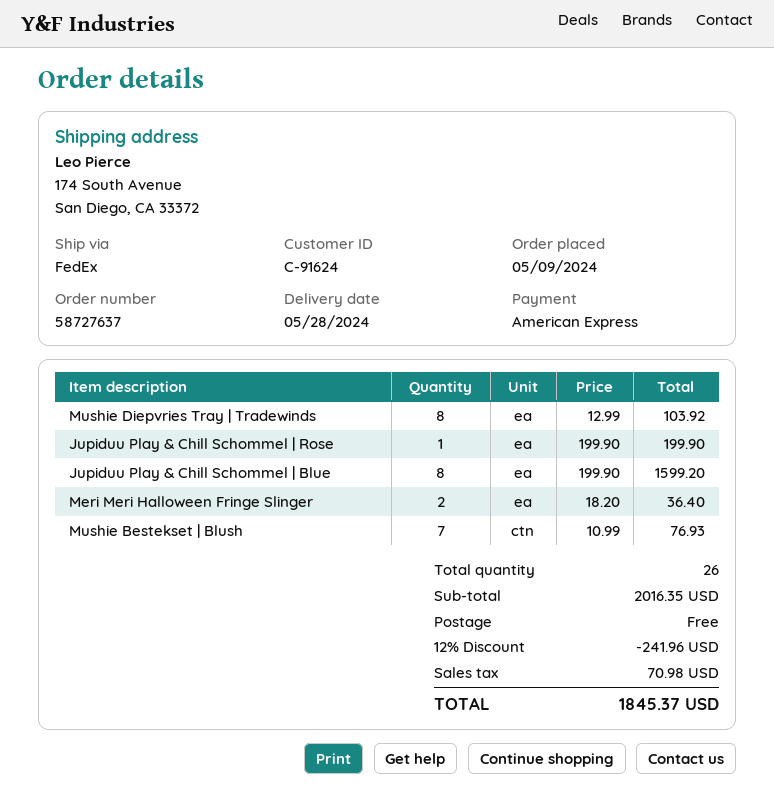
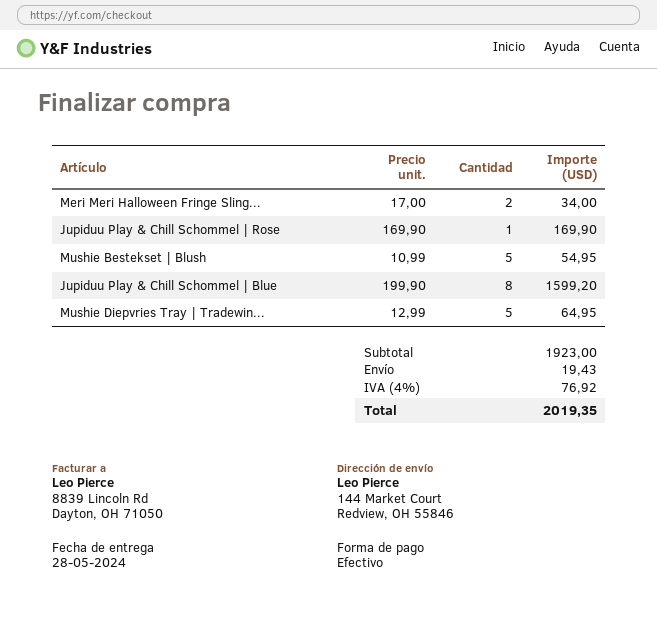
payment method: American Express -> cash
ship to: 174 South Avenue, San Diego, CA 33372 -> 144 Market Court, Redview, OH 55846
Mushie Diepvries Tray | Tradewinds: 8 x 12.99 = 103.92 -> 5 x 12.99 = 64.95
Jupiduu Play & Chill Schommel | Rose: 1 x 199.90 = 199.90 -> 1 x 169.90 = 169.90
Meri Meri Halloween Fringe Slinger: 2 x 18.20 = 36.40 -> 2 x 17.00 = 34.00
Mushie Bestekset | Blush: 7 x 10.99 = 76.93 -> 5 x 10.99 = 54.95
subtotal: 2016.35 -> 1923.00
discount: 12% = 241.96 -> none
shipping: 0.00 -> 19.43
tax: 70.98 -> 76.92
total: 1845.37 -> 2019.35

